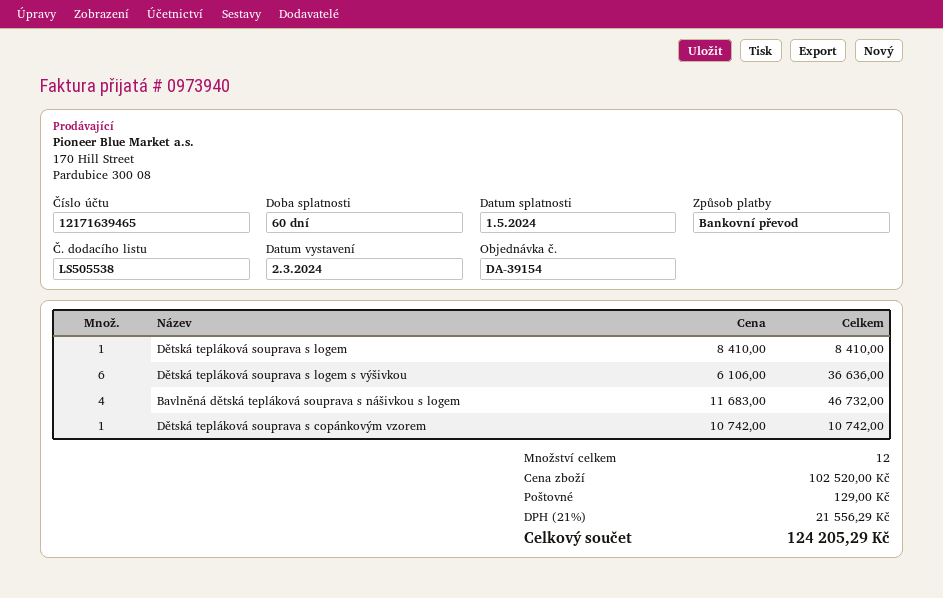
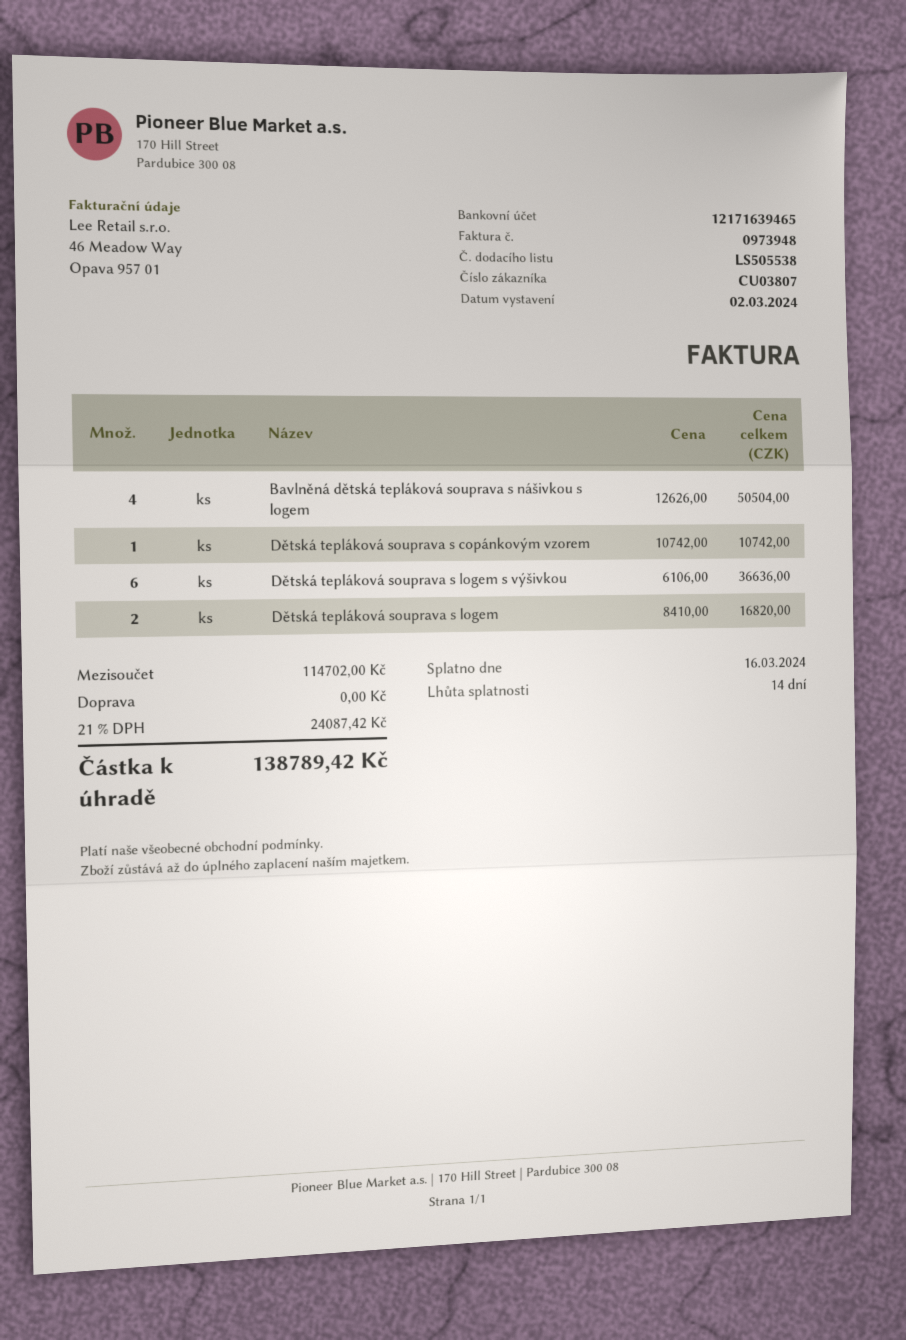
invoice number: 0973940 -> 0973948
payment terms: 60 days -> 14 days
due date: 2024-05-01 -> 2024-03-16
Dětská tepláková souprava s logem: 1 x 8410.00 = 8410.00 -> 2 x 8410.00 = 16820.00
Bavlněná dětská tepláková souprava s nášivkou s logem: 4 x 11683.00 = 46732.00 -> 4 x 12626.00 = 50504.00
subtotal: 102520.00 -> 114702.00
shipping: 129.00 -> 0.00
tax: 21% = 21556.29 -> 21% = 24087.42
total: 124205.29 -> 138789.42

